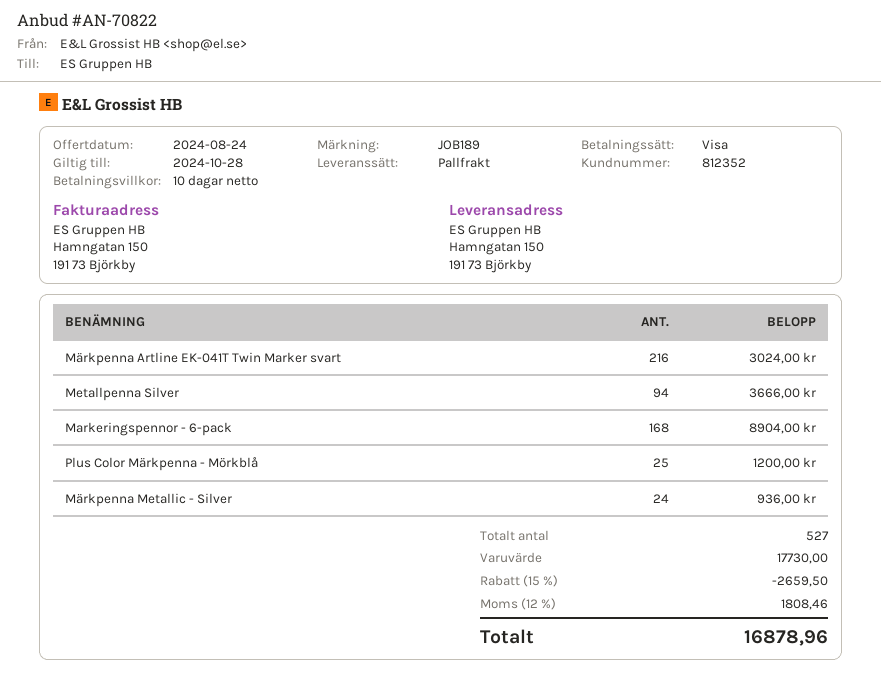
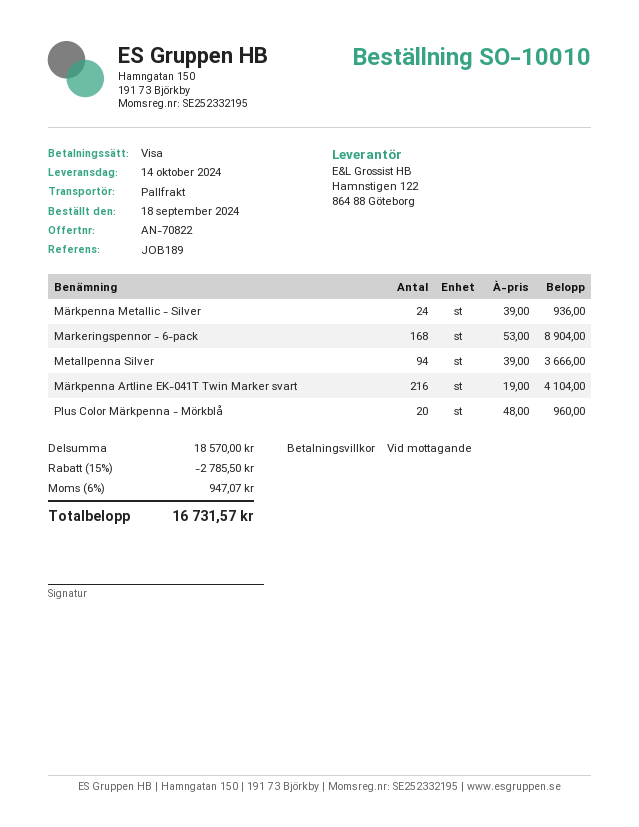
payment terms: 10 days -> on receipt
Märkpenna Artline EK-041T Twin Marker svart: 216 for 3024.00 -> 216 for 4104.00
Plus Color Märkpenna - Mörkblå: 25 for 1200.00 -> 20 for 960.00
subtotal: 17730.00 -> 18570.00
discount: 15% = 2659.50 -> 15% = 2785.50
tax: 12% = 1808.46 -> 6% = 947.07
total: 16878.96 -> 16731.57

